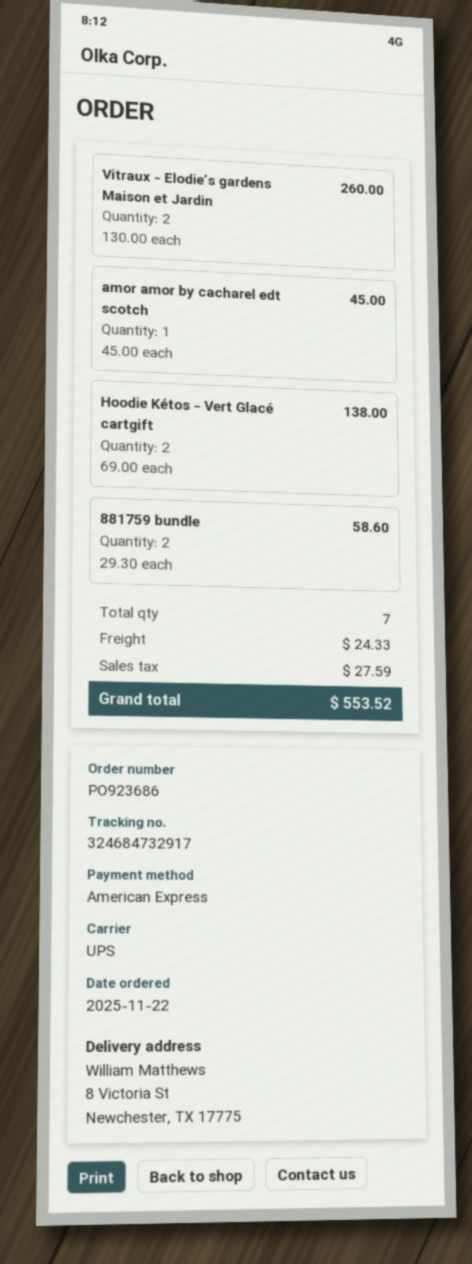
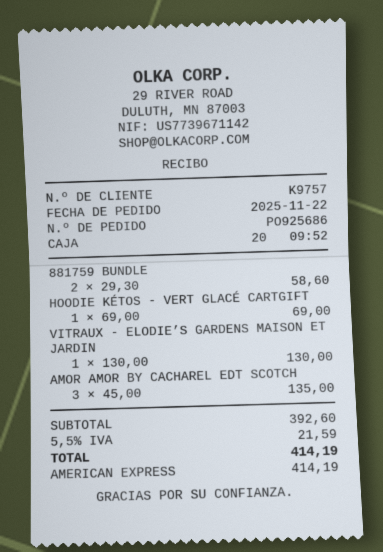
order number: PO923686 -> PO925686
Vitraux - Elodie’s gardens Maison et Jardin: 2 x 130.00 = 260.00 -> 1 x 130.00 = 130.00
amor amor by cacharel edt scotch: 1 x 45.00 = 45.00 -> 3 x 45.00 = 135.00
Hoodie Kétos - Vert Glacé cartgift: 2 x 69.00 = 138.00 -> 1 x 69.00 = 69.00
shipping: 24.33 -> none
tax: 27.59 -> 21.59
total: 553.52 -> 414.19

